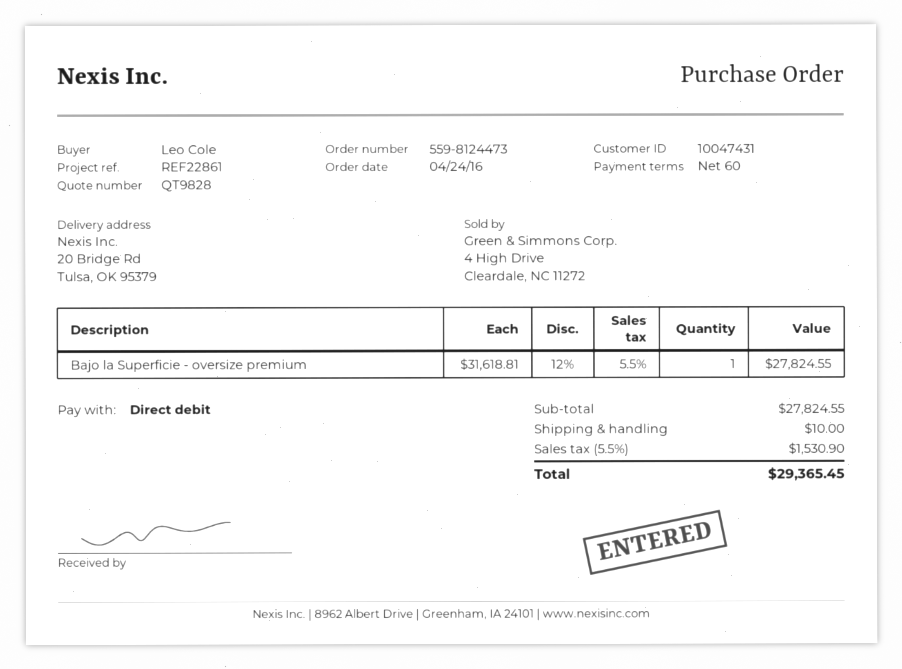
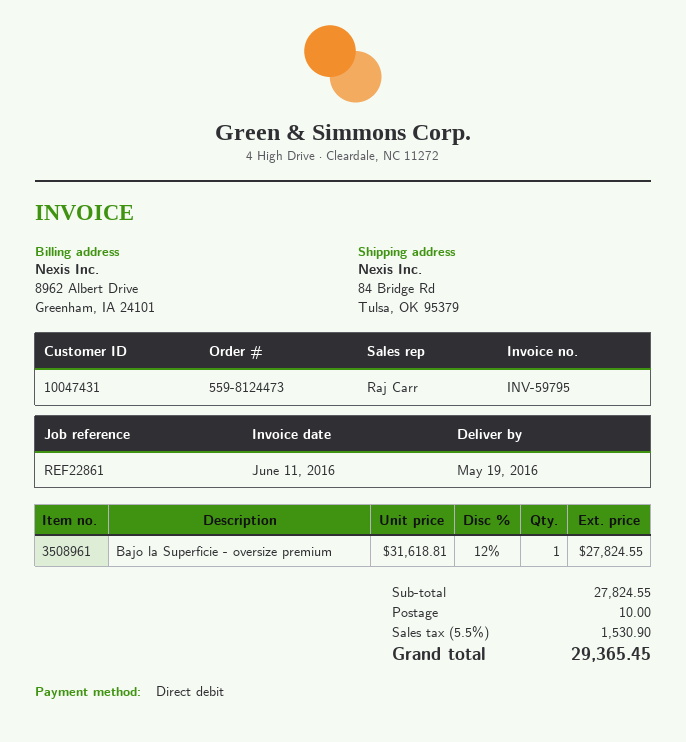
ship to: 20 Bridge Rd, Tulsa, OK 95379 -> 84 Bridge Rd, Tulsa, OK 95379

